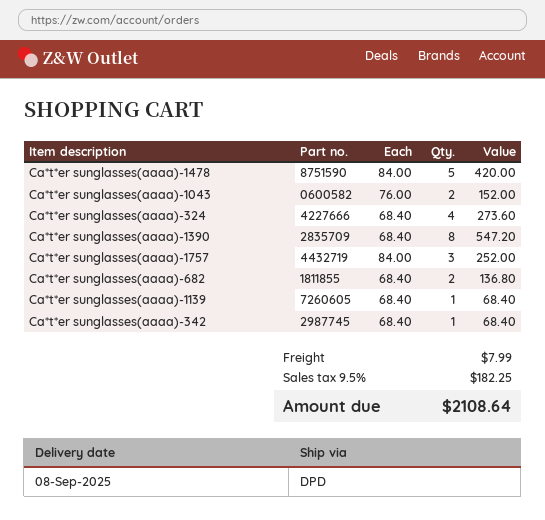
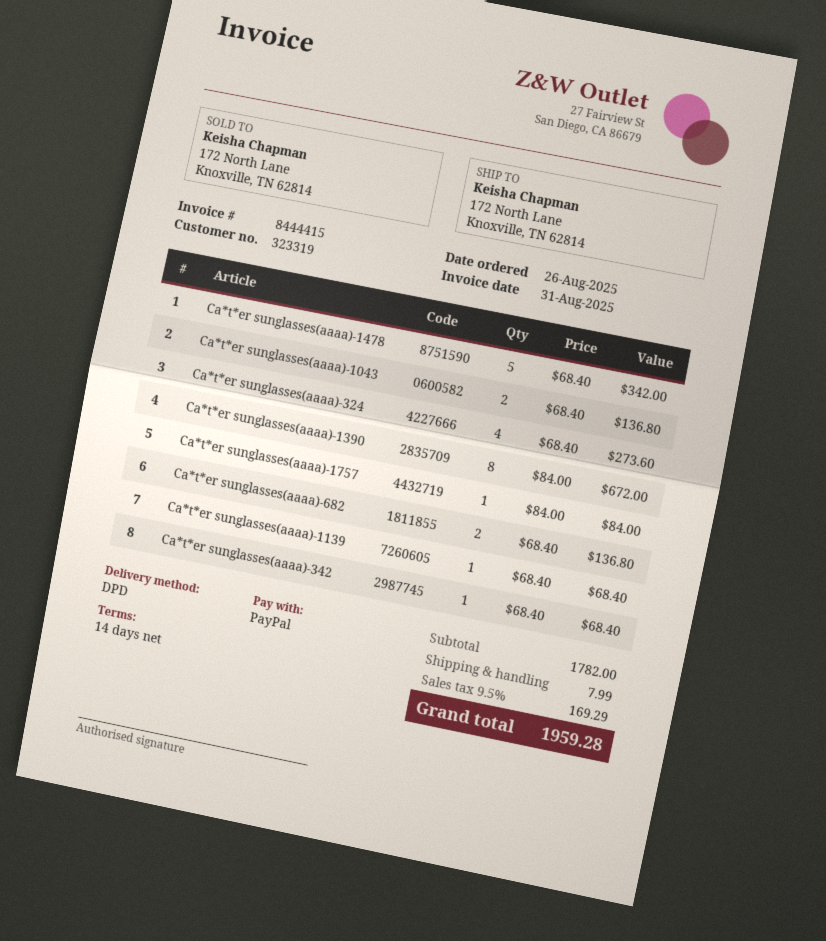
Ca*t*er sunglasses(aaaa)-1478: 5 x 84.00 = 420.00 -> 5 x 68.40 = 342.00
Ca*t*er sunglasses(aaaa)-1043: 2 x 76.00 = 152.00 -> 2 x 68.40 = 136.80
Ca*t*er sunglasses(aaaa)-1390: 8 x 68.40 = 547.20 -> 8 x 84.00 = 672.00
Ca*t*er sunglasses(aaaa)-1757: 3 x 84.00 = 252.00 -> 1 x 84.00 = 84.00
tax: 9.5% = 182.25 -> 9.5% = 169.29
total: 2108.64 -> 1959.28

